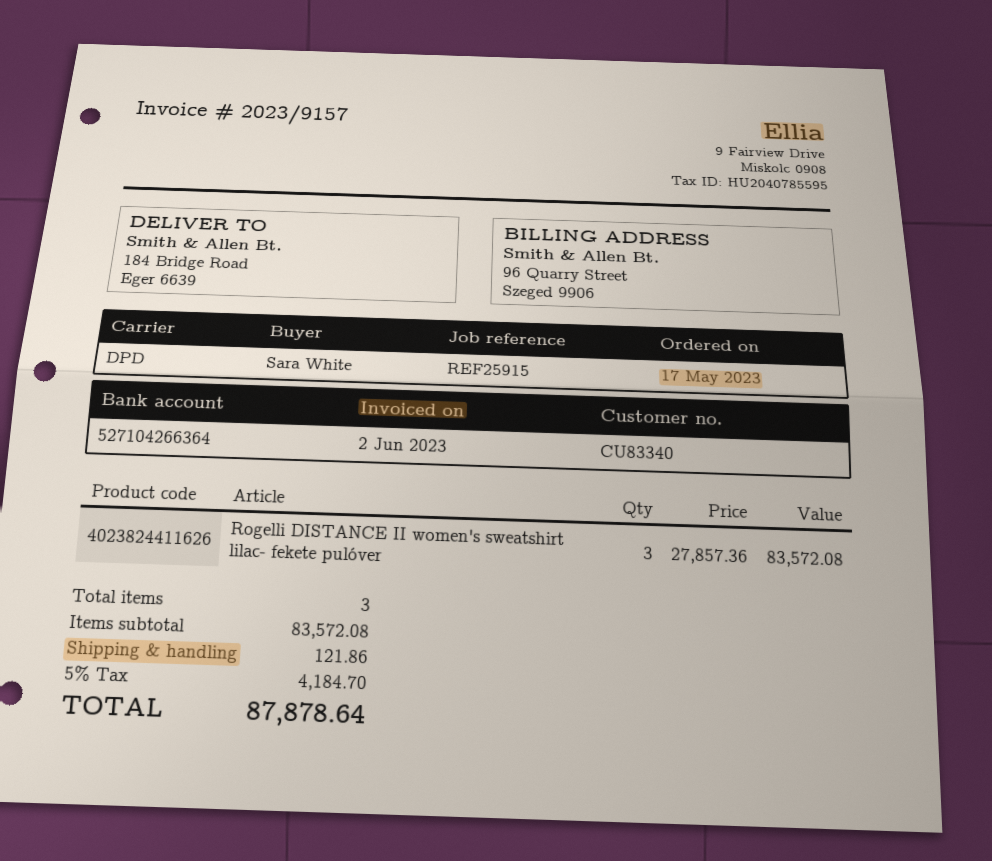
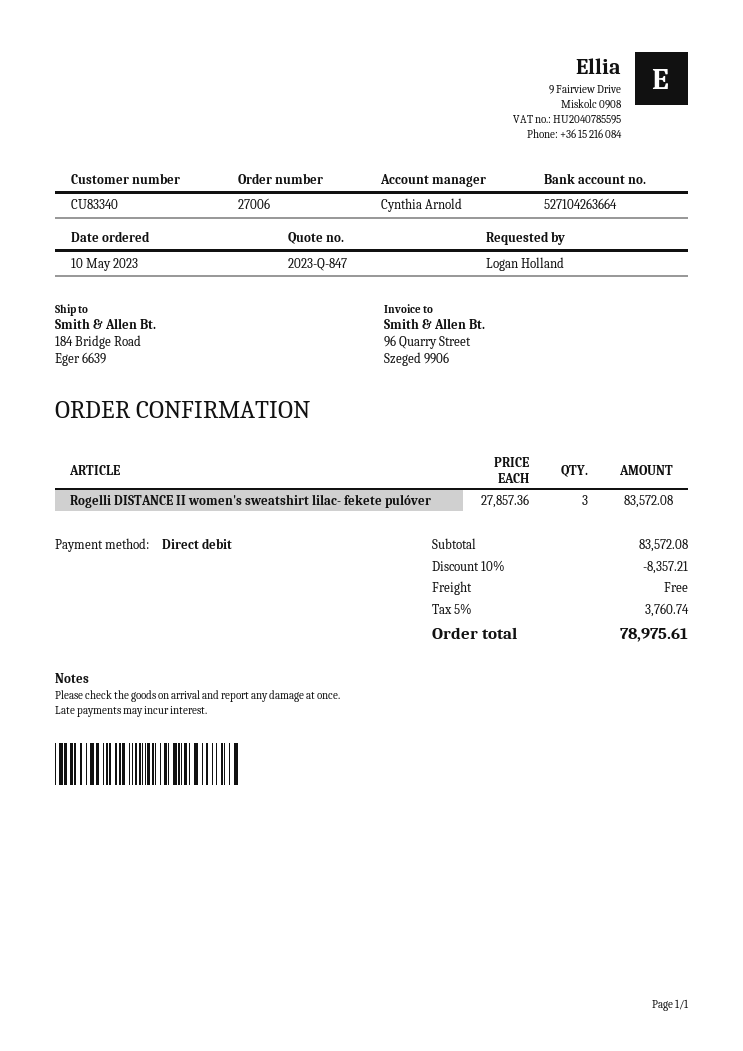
order date: 2023-05-17 -> 2023-05-10
ordered by: Sara White -> Logan Holland
bank account: 527104266364 -> 527104263664
discount: none -> 10% = 8357.21
shipping: 121.86 -> 0.00
tax: 5% = 4184.70 -> 5% = 3760.74
total: 87878.64 -> 78975.61

